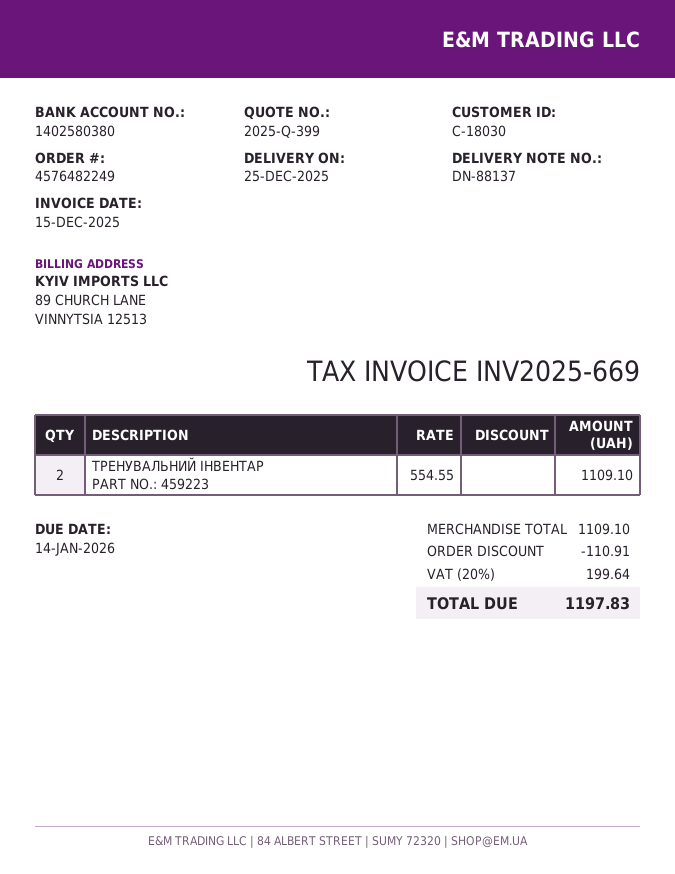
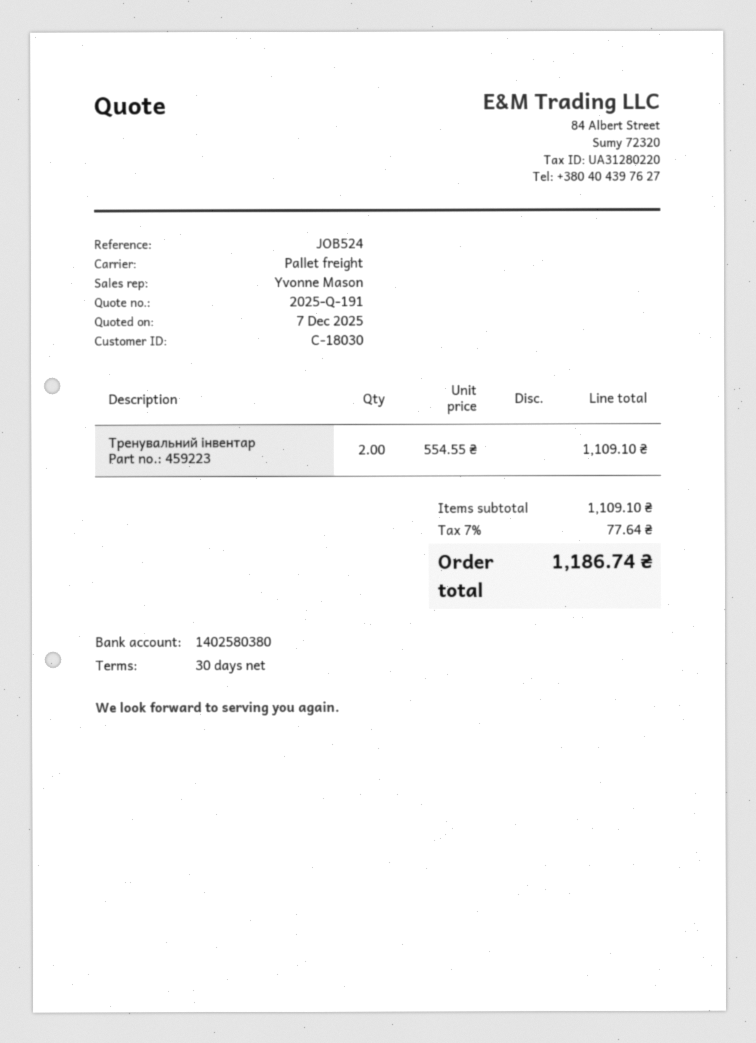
quote number: 2025-Q-399 -> 2025-Q-191
discount: 110.91 -> none
tax: 20% = 199.64 -> 7% = 77.64
total: 1197.83 -> 1186.74

